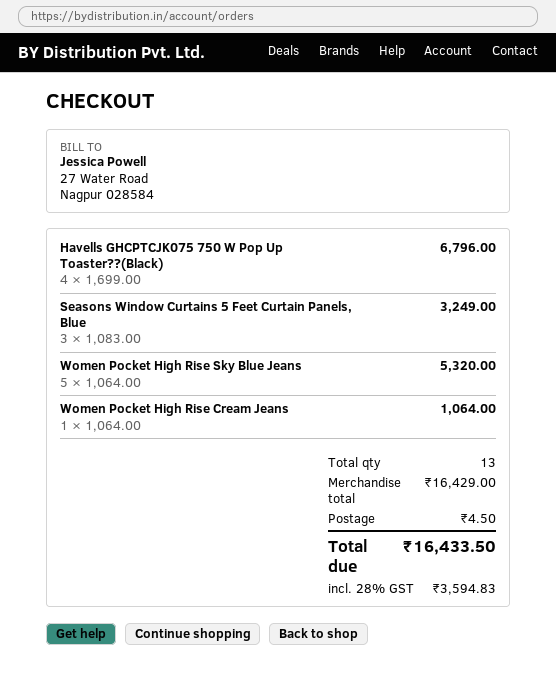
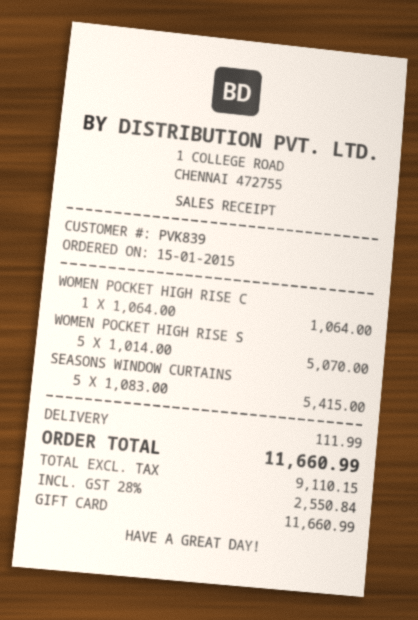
Havells GHCPTCJK075 750 W Pop Up Toaster??(Black): 4 x 1699.00 = 6796.00 -> none
Seasons Window Curtains 5 Feet Curtain Panels, Blue: 3 x 1083.00 = 3249.00 -> 5 x 1083.00 = 5415.00
Women Pocket High Rise Sky Blue Jeans: 5 x 1064.00 = 5320.00 -> 5 x 1014.00 = 5070.00
shipping: 4.50 -> 111.99
tax: 28% = 3594.83 -> 28% = 2550.84
total: 16433.50 -> 11660.99

